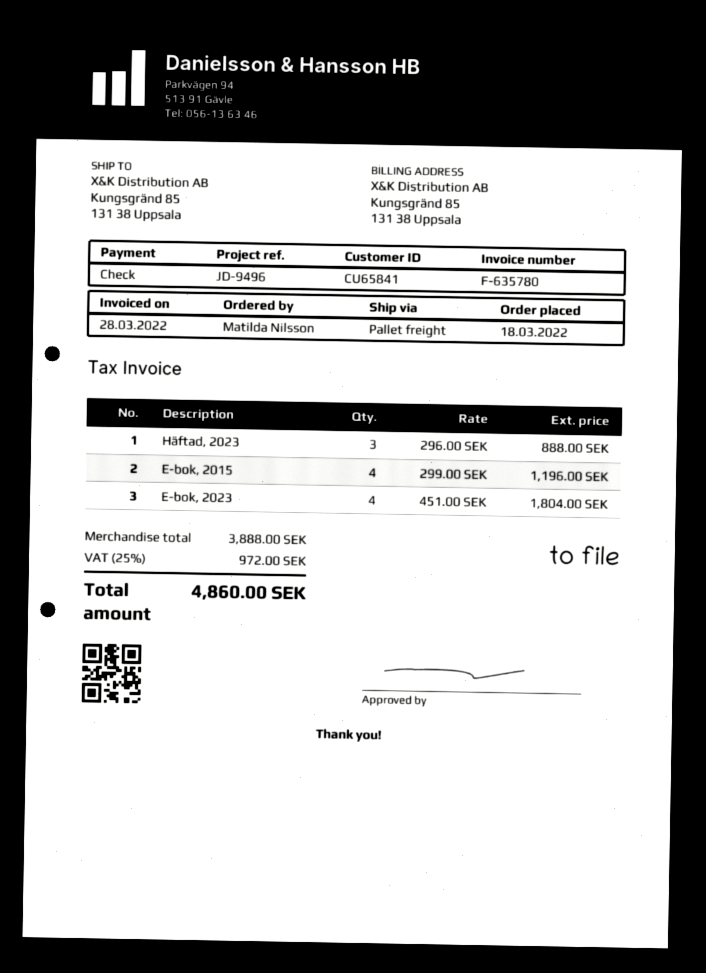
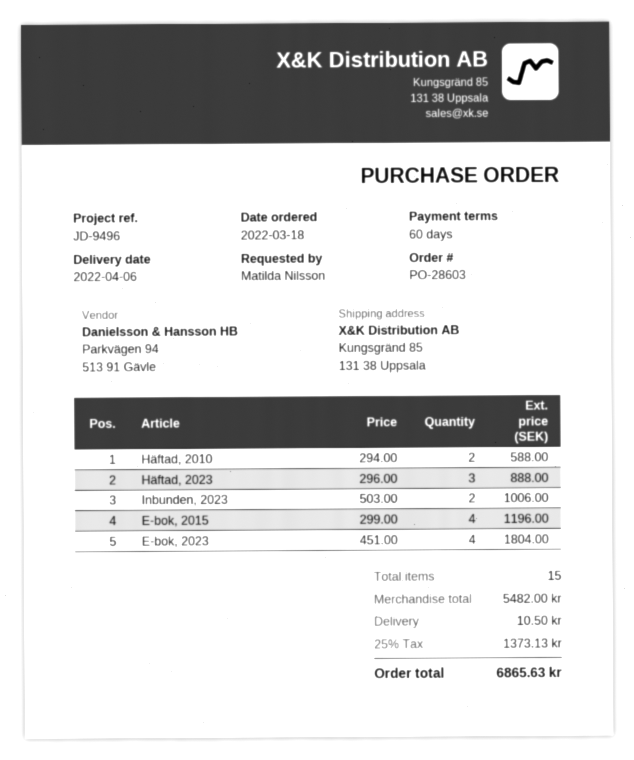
Häftad, 2010: none -> 2 x 294.00 = 588.00
Inbunden, 2023: none -> 2 x 503.00 = 1006.00
subtotal: 3888.00 -> 5482.00
shipping: none -> 10.50
tax: 25% = 972.00 -> 25% = 1373.13
total: 4860.00 -> 6865.63

